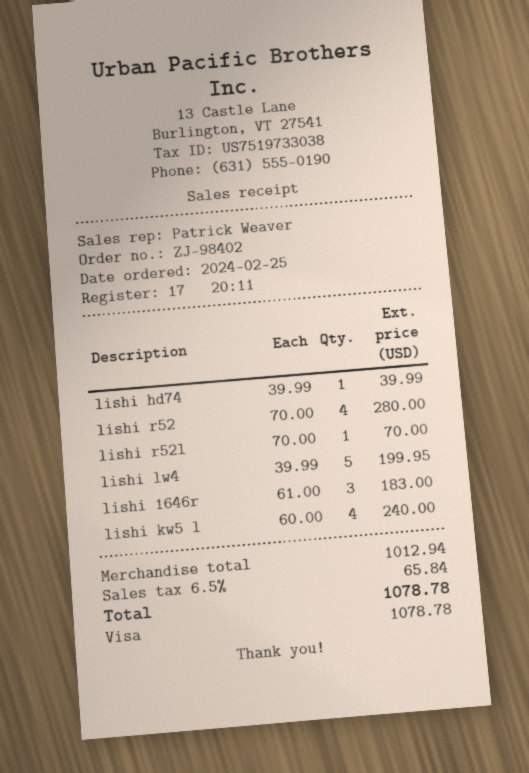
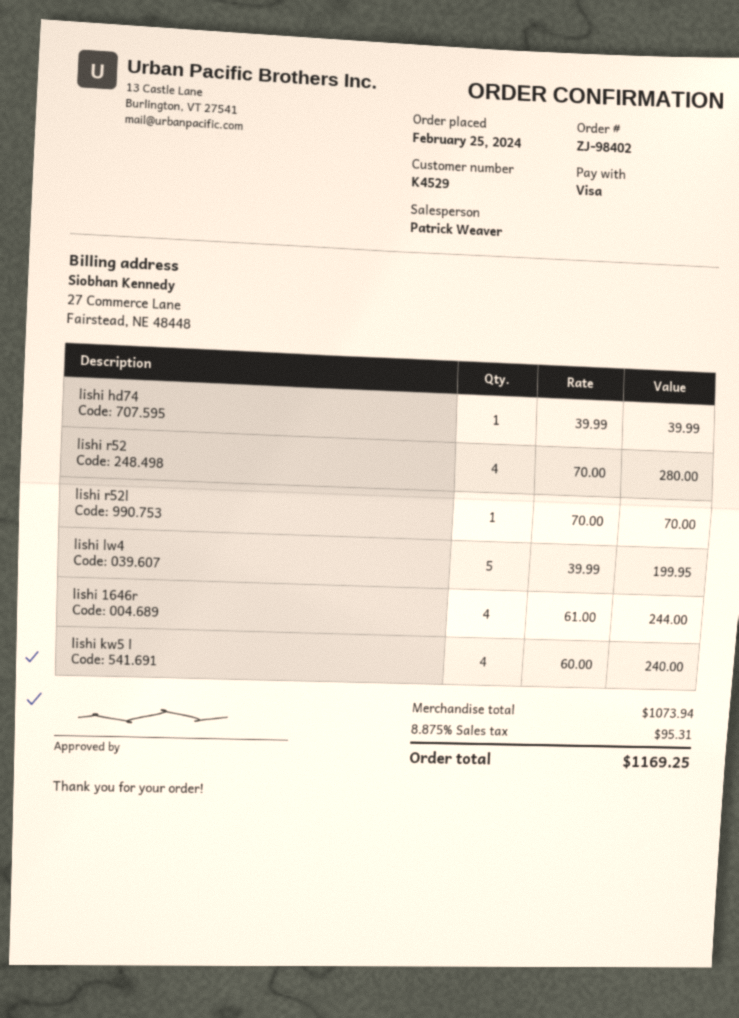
lishi 1646r: 3 x 61.00 = 183.00 -> 4 x 61.00 = 244.00
subtotal: 1012.94 -> 1073.94
tax: 6.5% = 65.84 -> 8.875% = 95.31
total: 1078.78 -> 1169.25

